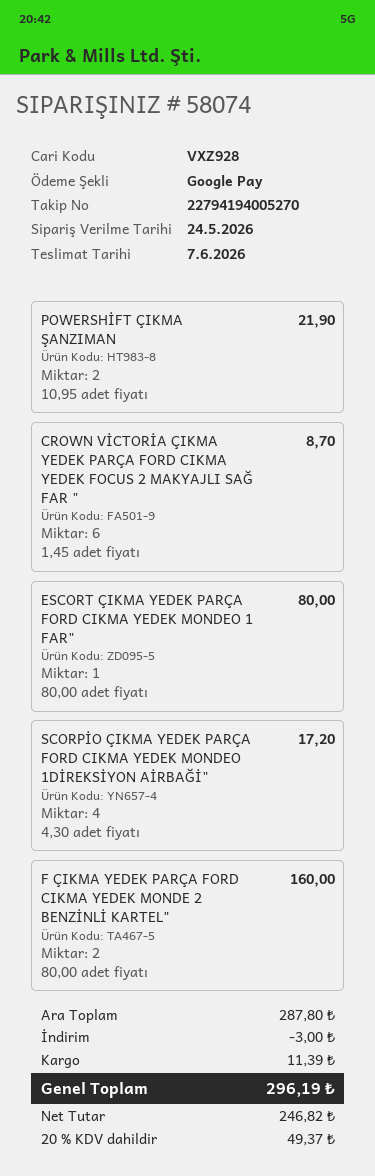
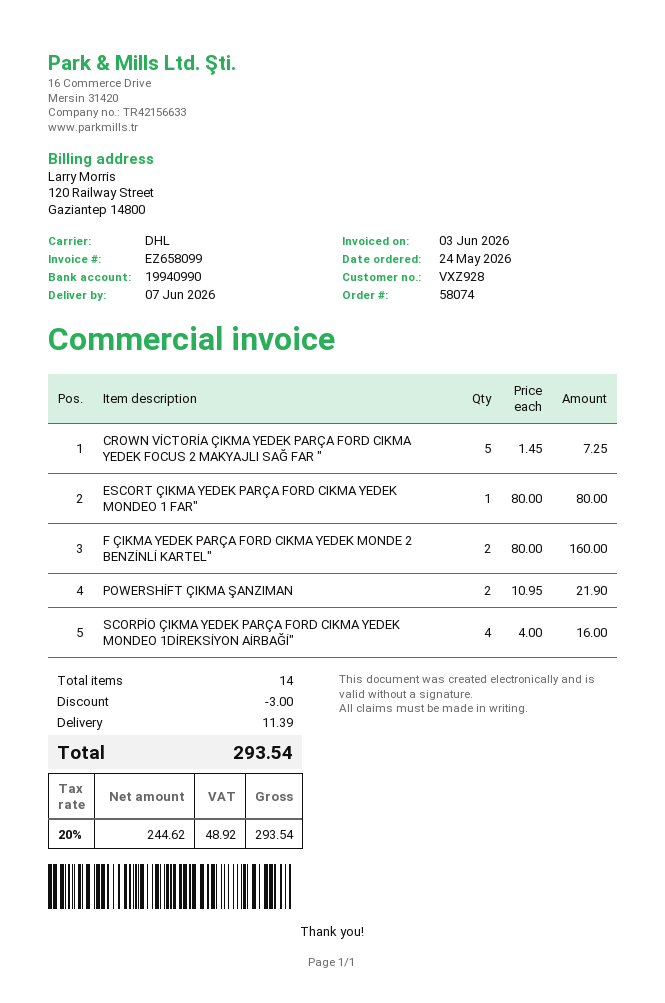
CROWN VİCTORİA ÇIKMA YEDEK PARÇA FORD CIKMA YEDEK FOCUS 2 MAKYAJLI SAĞ FAR ": 6 x 1.45 = 8.70 -> 5 x 1.45 = 7.25
SCORPİO ÇIKMA YEDEK PARÇA FORD CIKMA YEDEK MONDEO 1DİREKSİYON AİRBAĞİ": 4 x 4.30 = 17.20 -> 4 x 4.00 = 16.00
net: 246.82 -> 244.62
tax: 20% = 49.37 -> 20% = 48.92
total: 296.19 -> 293.54

